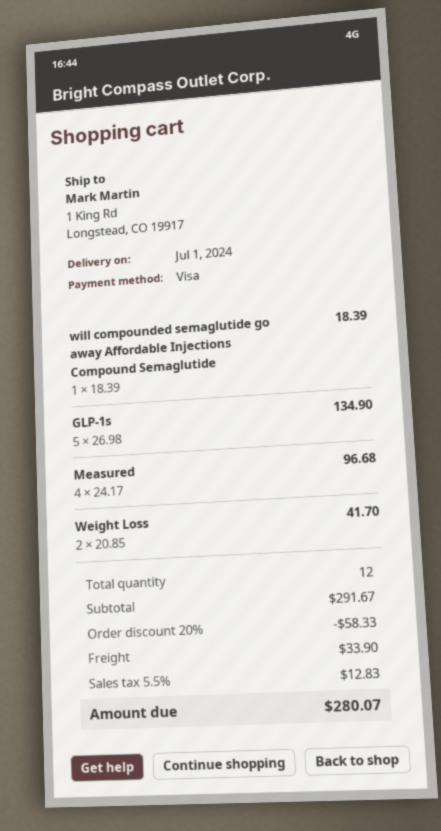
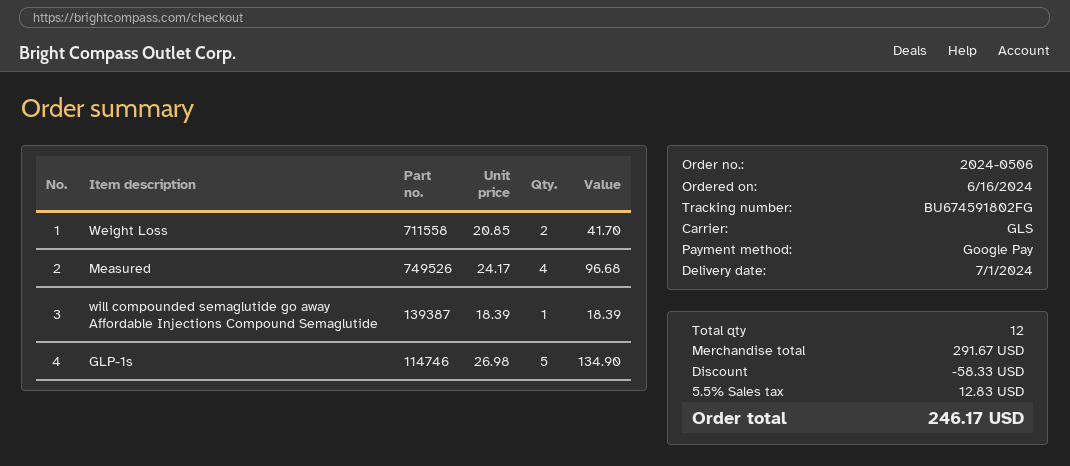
payment method: Visa -> Google Pay
shipping: 33.90 -> none
total: 280.07 -> 246.17

